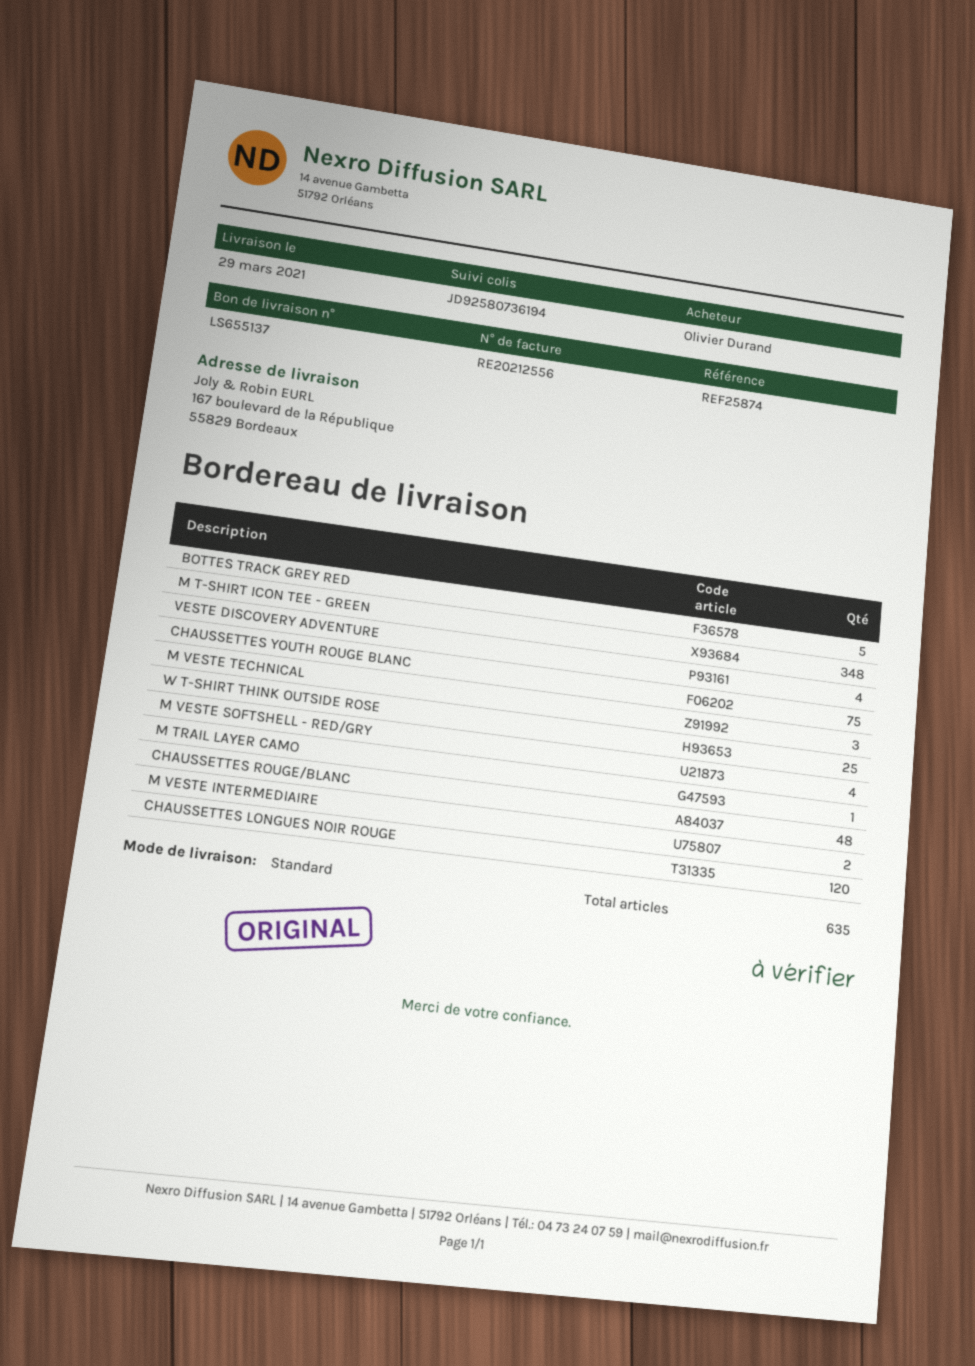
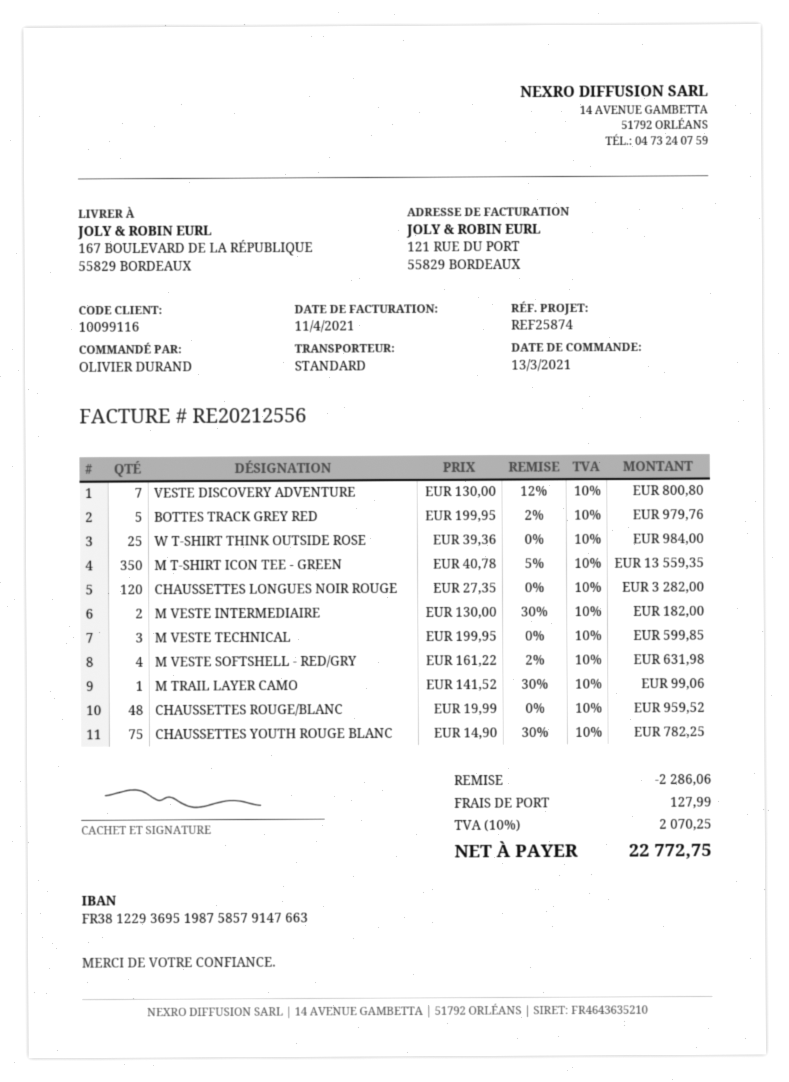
M T-SHIRT ICON TEE - GREEN: 348 -> 350
VESTE DISCOVERY ADVENTURE: 4 -> 7

